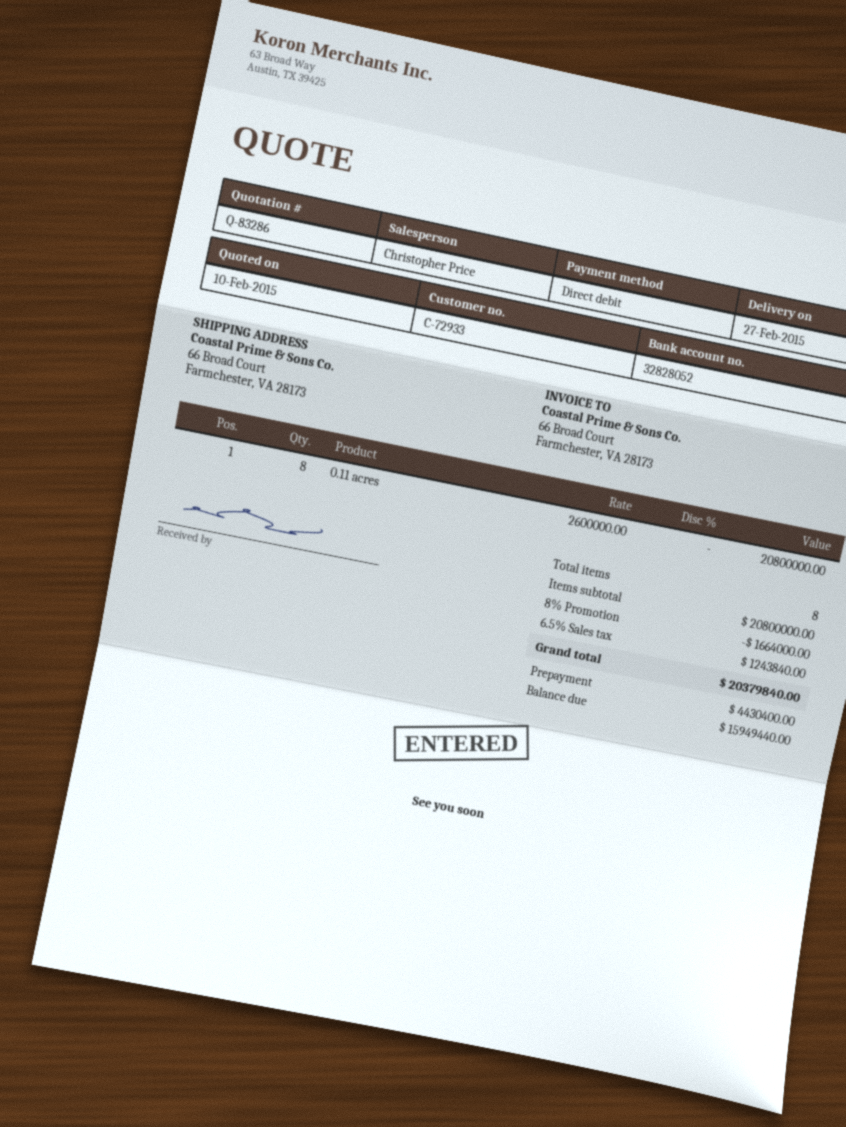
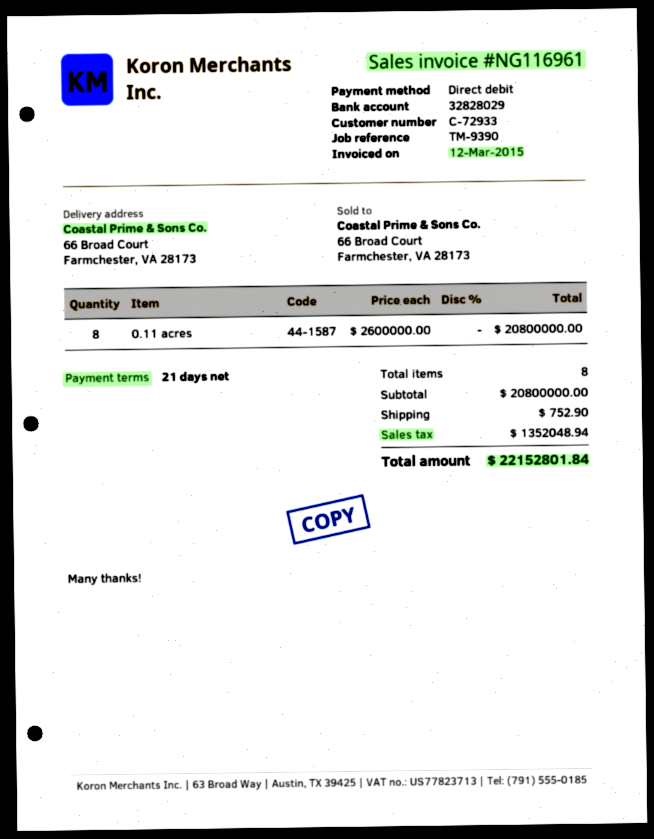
bank account: 32828052 -> 32828029
discount: 8% = 1664000.00 -> none
shipping: none -> 752.90
tax: 1243840.00 -> 1352048.94
total: 20379840.00 -> 22152801.84

